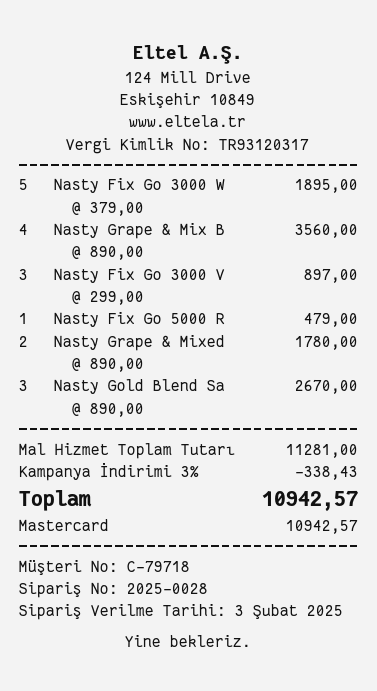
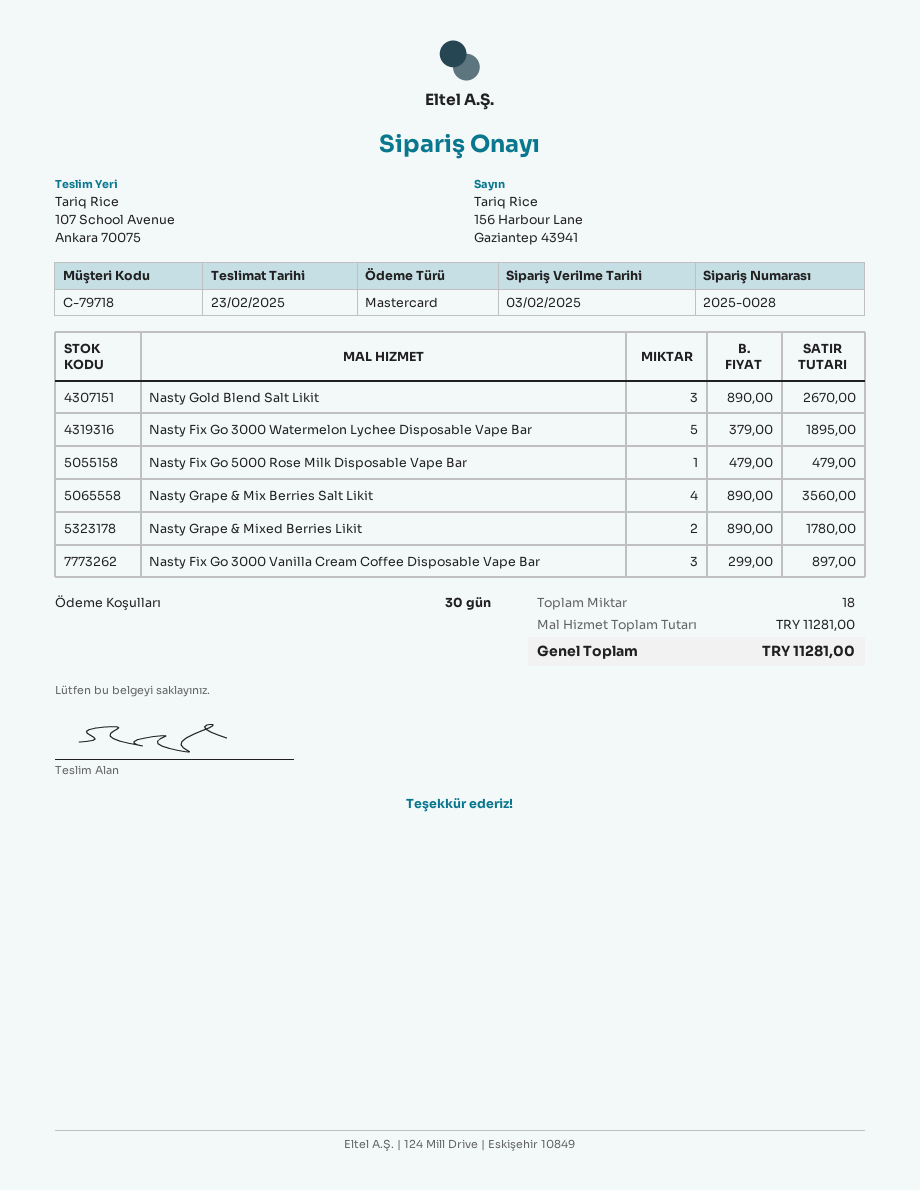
discount: 3% = 338.43 -> none
total: 10942.57 -> 11281.00

